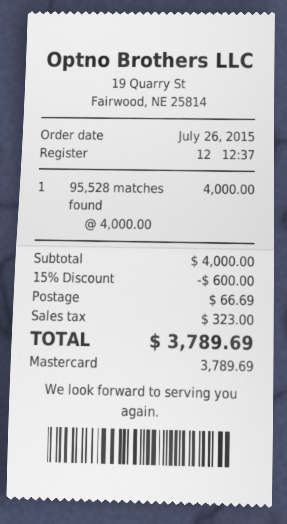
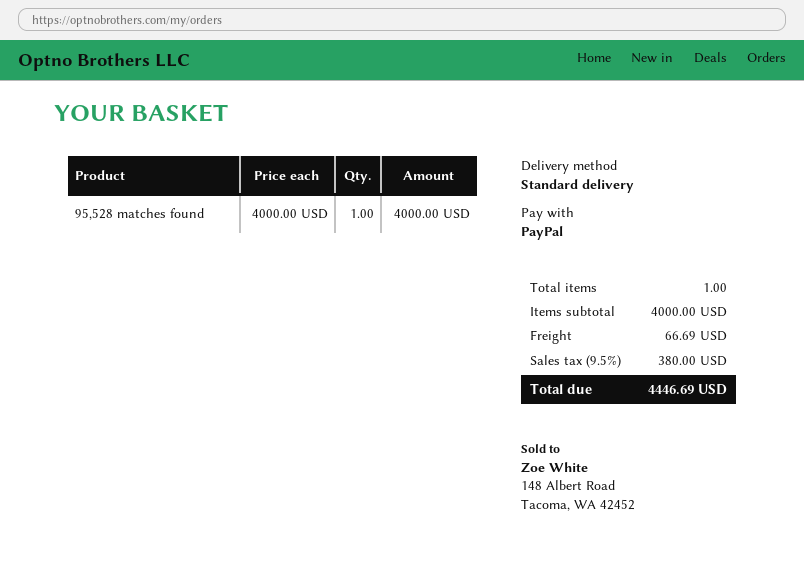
payment method: Mastercard -> PayPal
discount: 15% = 600.00 -> none
tax: 323.00 -> 380.00
total: 3789.69 -> 4446.69

